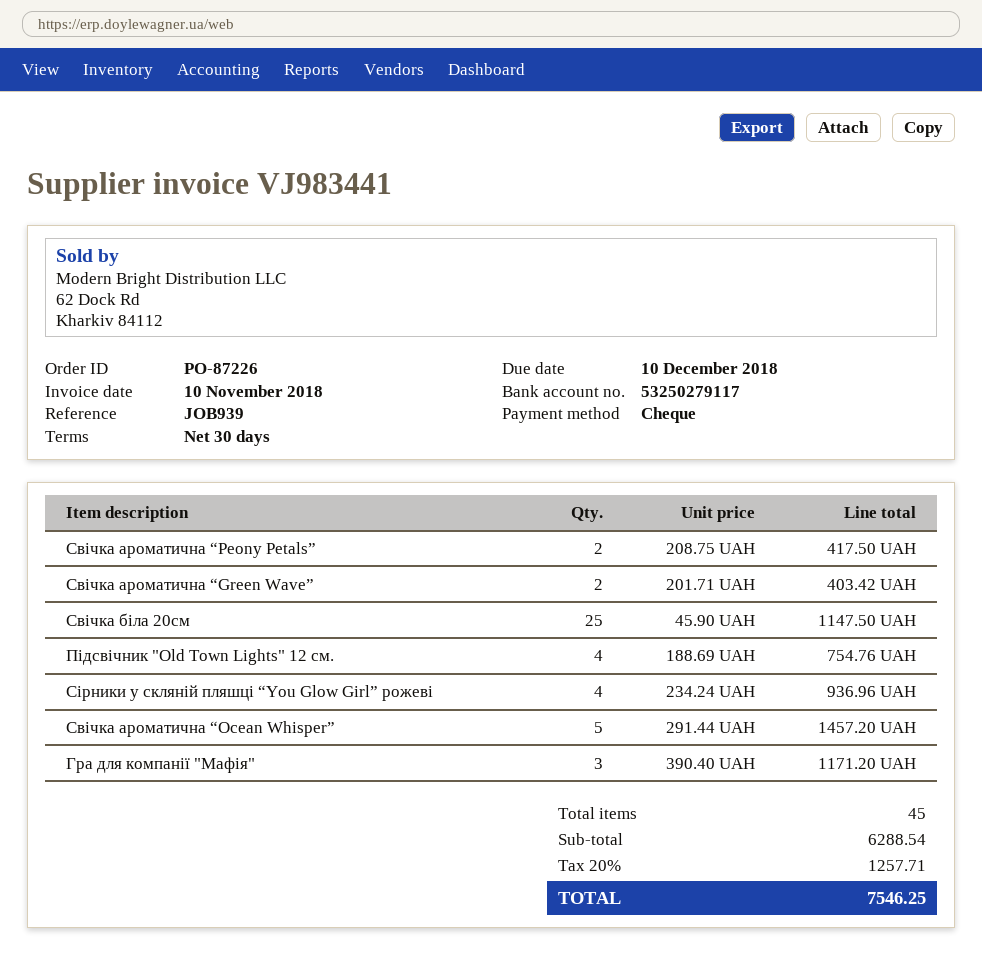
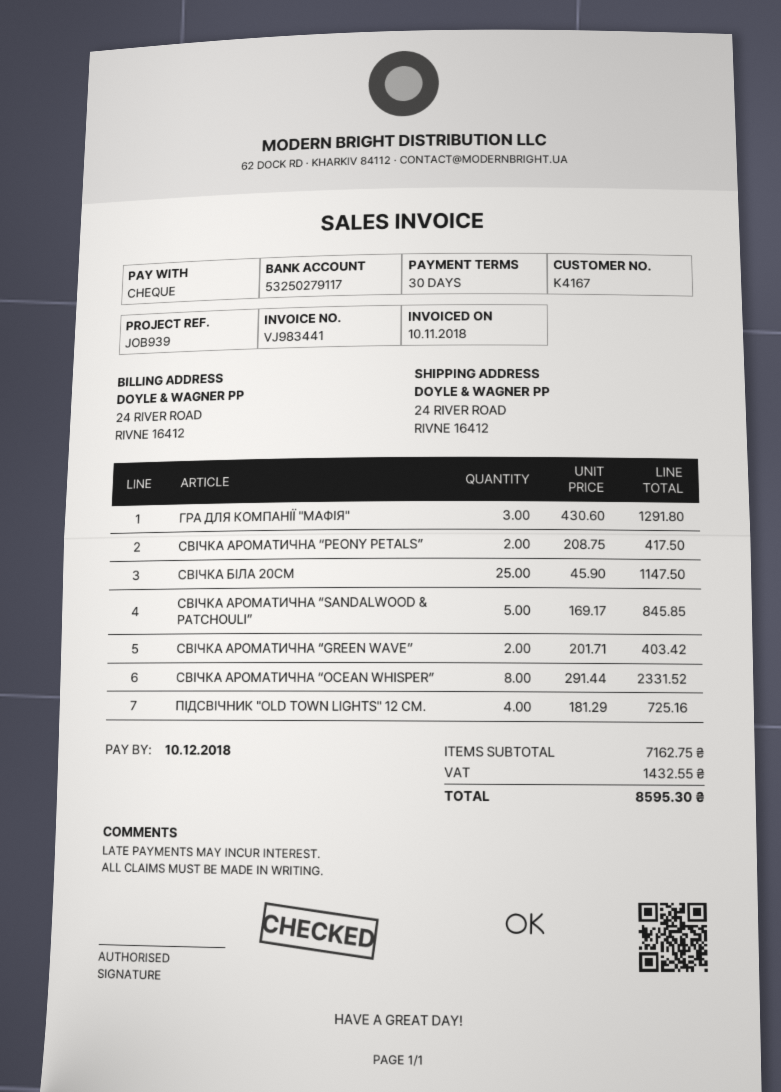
Підсвічник "Old Town Lights" 12 см.: 4 x 188.69 = 754.76 -> 4 x 181.29 = 725.16
Сірники у скляній пляшці “You Glow Girl” рожеві: 4 x 234.24 = 936.96 -> none
Свічка ароматична “Ocean Whisper”: 5 x 291.44 = 1457.20 -> 8 x 291.44 = 2331.52
Гра для компанії "Мафія": 3 x 390.40 = 1171.20 -> 3 x 430.60 = 1291.80
СВІЧКА АРОМАТИЧНА “SANDALWOOD & PATCHOULI”: none -> 5 x 169.17 = 845.85
subtotal: 6288.54 -> 7162.75
tax: 1257.71 -> 1432.55
total: 7546.25 -> 8595.30

